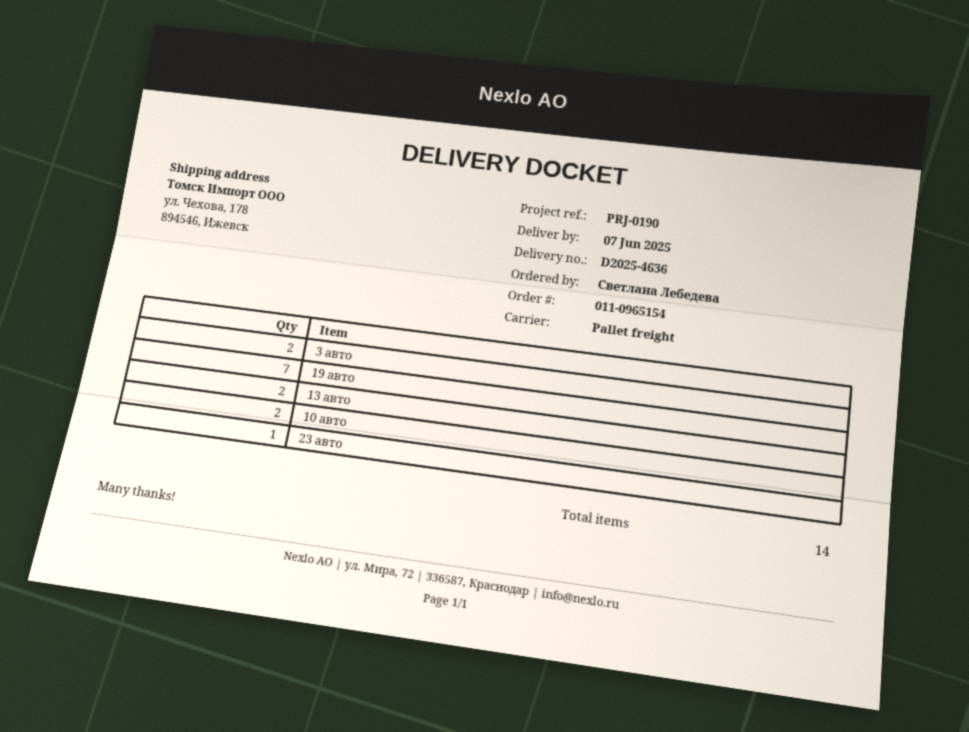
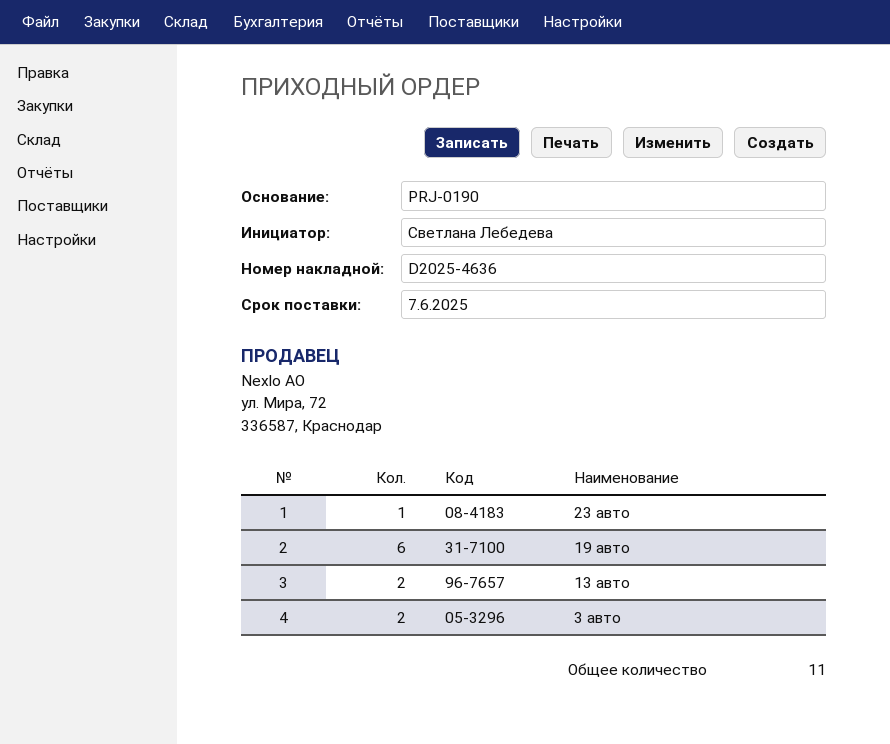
19 авто: 7 -> 6
10 авто: 2 -> none
total quantity: 14 -> 11

